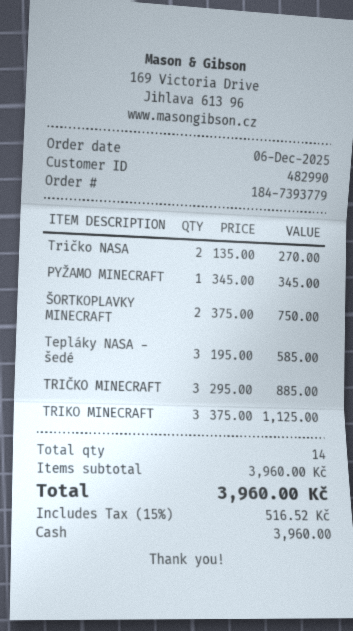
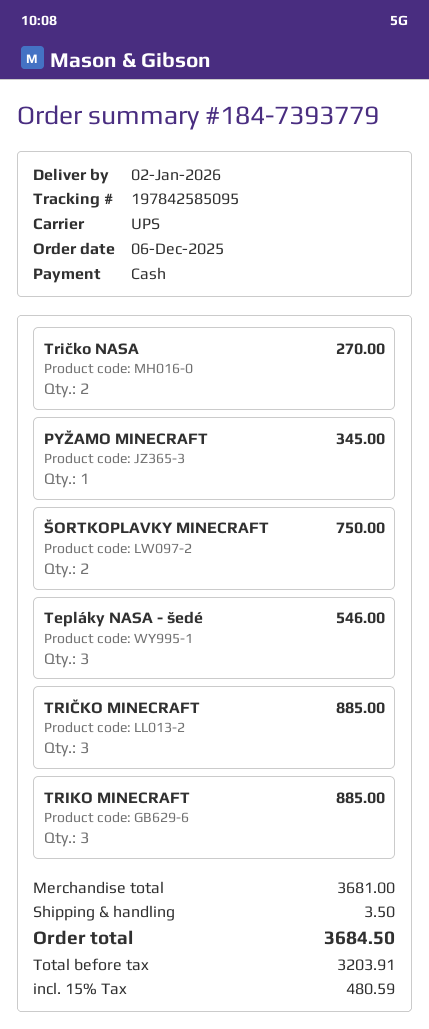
Tepláky NASA - šedé: 3 for 585.00 -> 3 for 546.00
TRIKO MINECRAFT: 3 for 1125.00 -> 3 for 885.00
subtotal: 3960.00 -> 3681.00
shipping: none -> 3.50
tax: 15% = 516.52 -> 15% = 480.59
total: 3960.00 -> 3684.50

